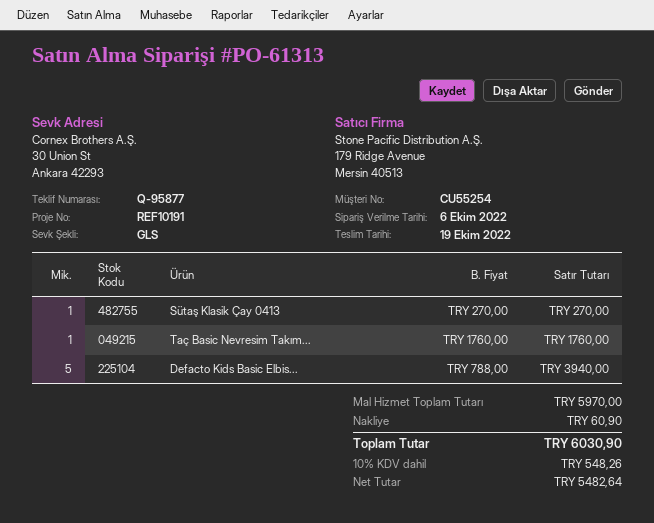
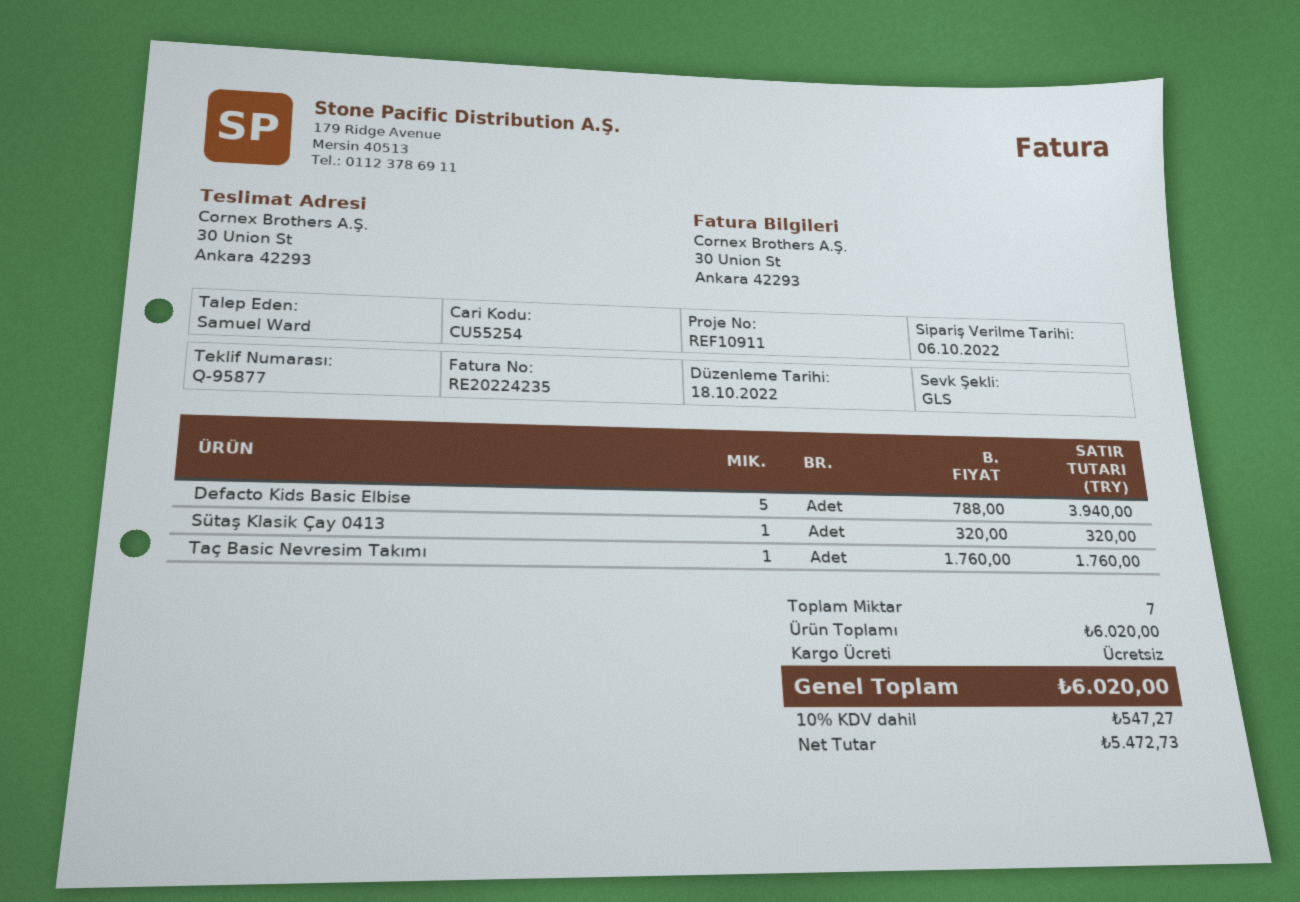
reference: REF10191 -> REF10911
Sütaş Klasik Çay 0413: 1 x 270.00 = 270.00 -> 1 x 320.00 = 320.00
subtotal: 5970.00 -> 6020.00
shipping: 60.90 -> 0.00
net: 5482.64 -> 5472.73
tax: 10% = 548.26 -> 10% = 547.27
total: 6030.90 -> 6020.00

